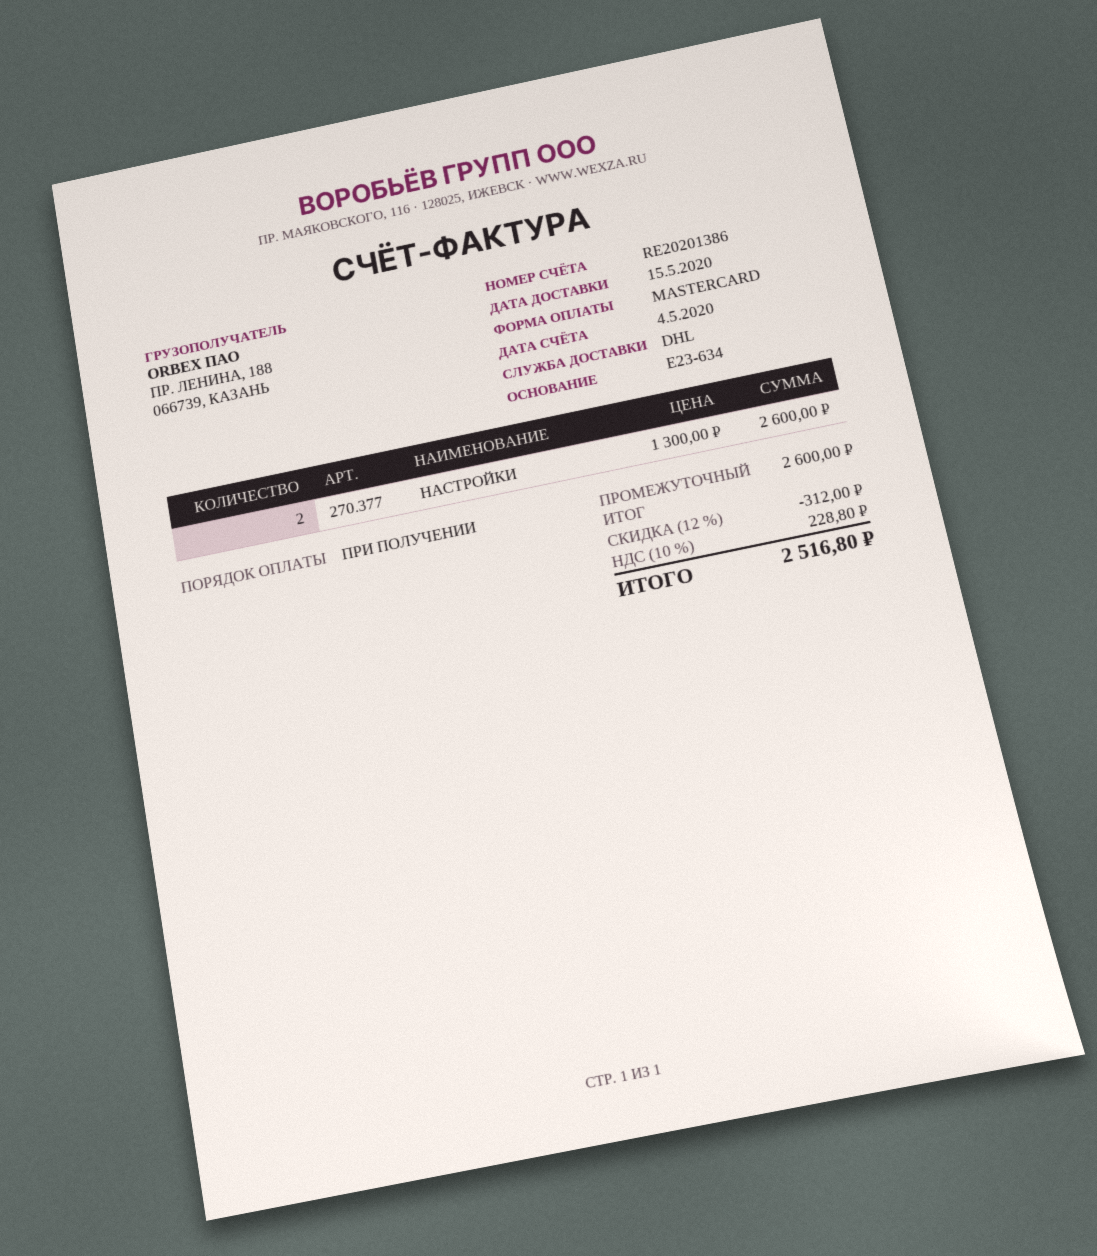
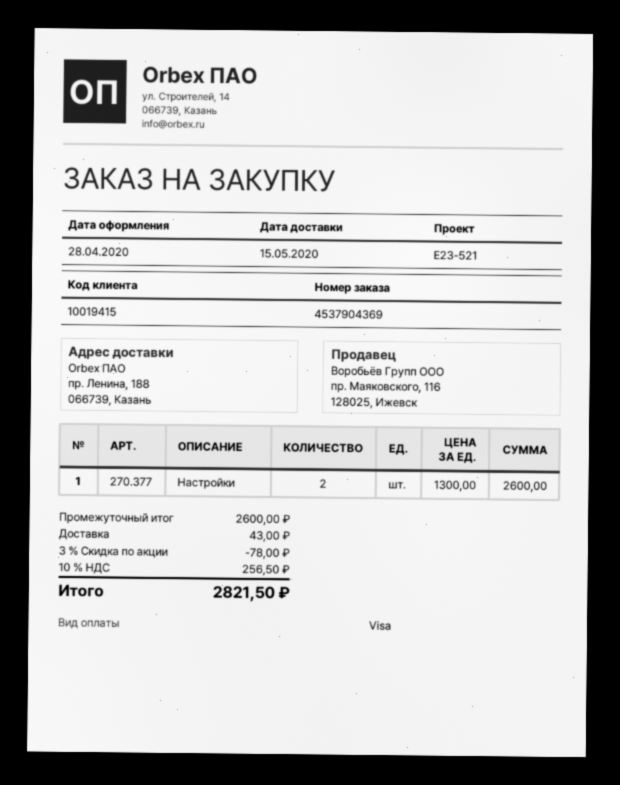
reference: E23-634 -> E23-521
payment method: Mastercard -> Visa
discount: 12% = 312.00 -> 3% = 78.00
shipping: none -> 43.00
tax: 10% = 228.80 -> 10% = 256.50
total: 2516.80 -> 2821.50

